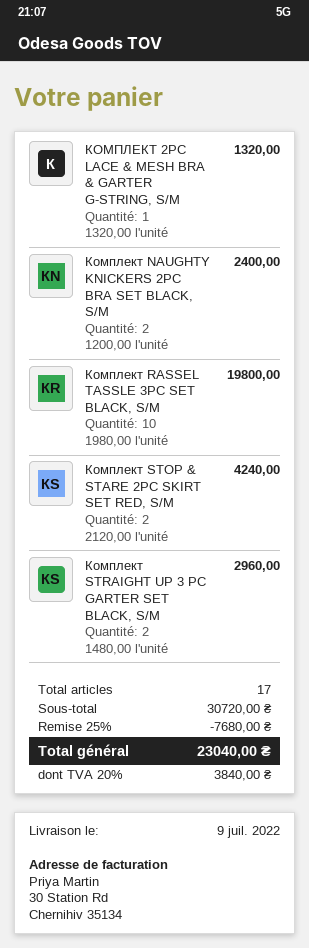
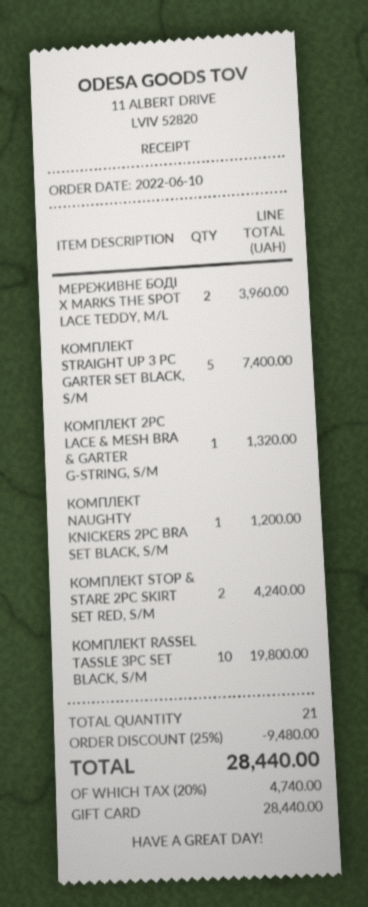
Комплект NAUGHTY KNICKERS 2PC BRA SET BLACK, S/M: 2 for 2400.00 -> 1 for 1200.00
Комплект STRAIGHT UP 3 PC GARTER SET BLACK, S/M: 2 for 2960.00 -> 5 for 7400.00
МЕРЕЖИВНЕ БОДІ X MARKS THE SPOT LACE TEDDY, M/L: none -> 2 for 3960.00
total quantity: 17 -> 21
discount: 25% = 7680.00 -> 25% = 9480.00
tax: 20% = 3840.00 -> 20% = 4740.00
total: 23040.00 -> 28440.00

